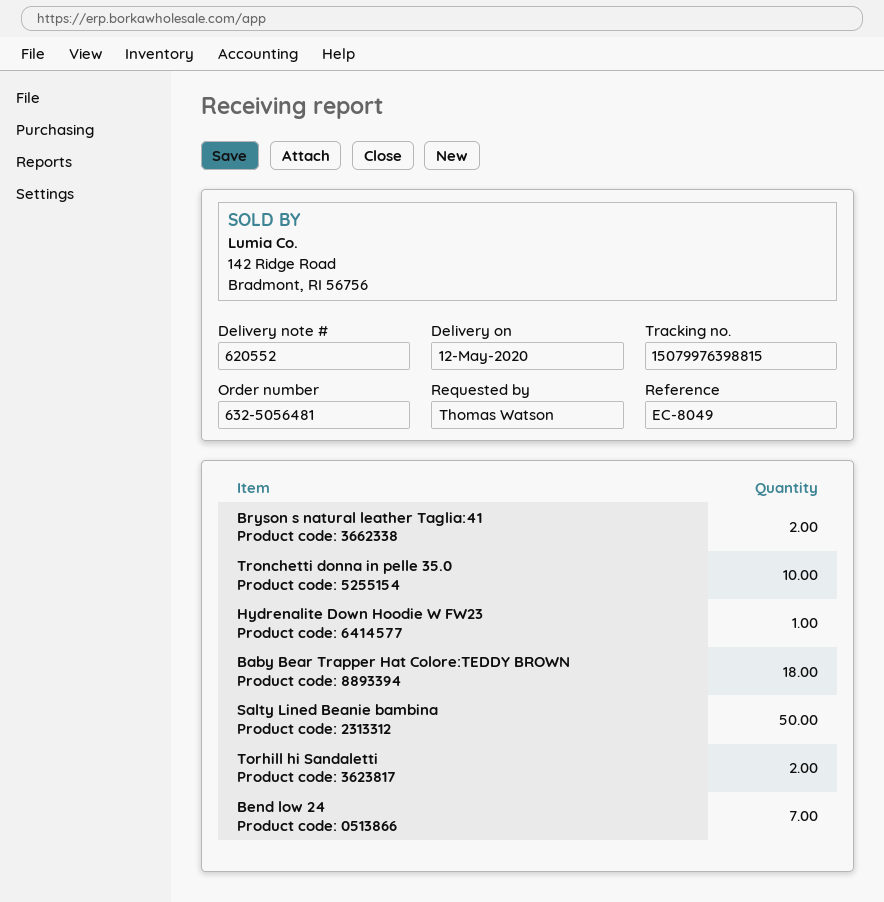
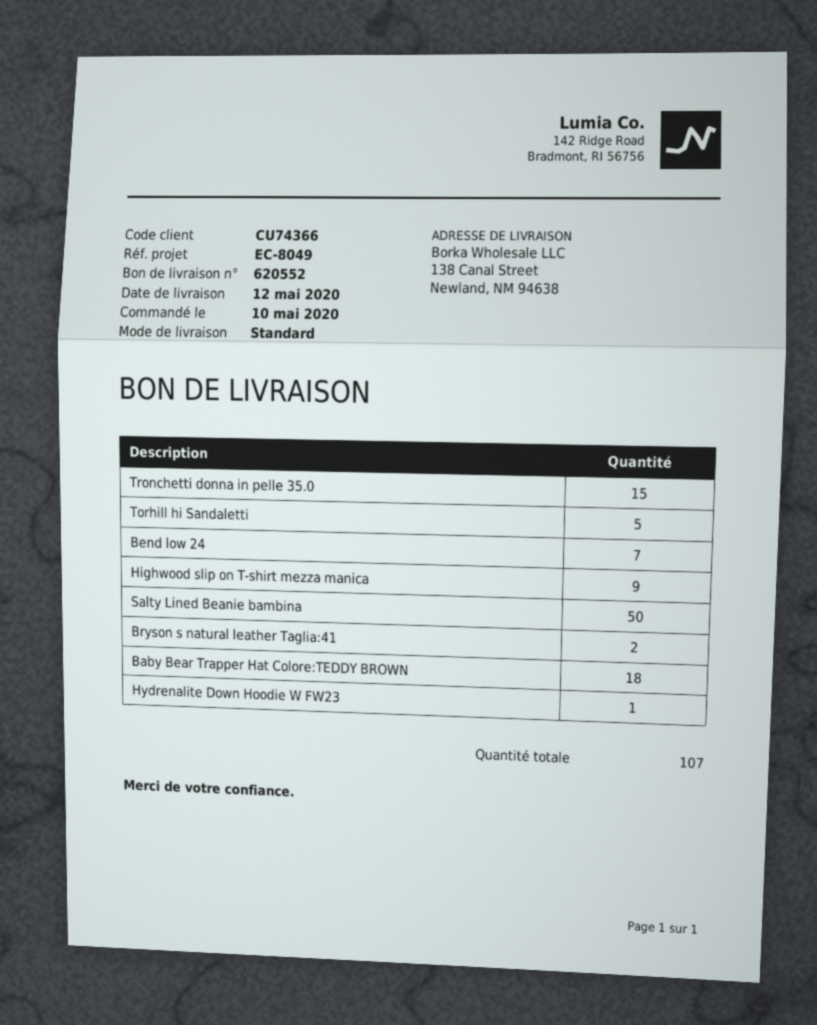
Tronchetti donna in pelle 35.0: 10 -> 15
Torhill hi Sandaletti: 2 -> 5
Highwood slip on T-shirt mezza manica: none -> 9

